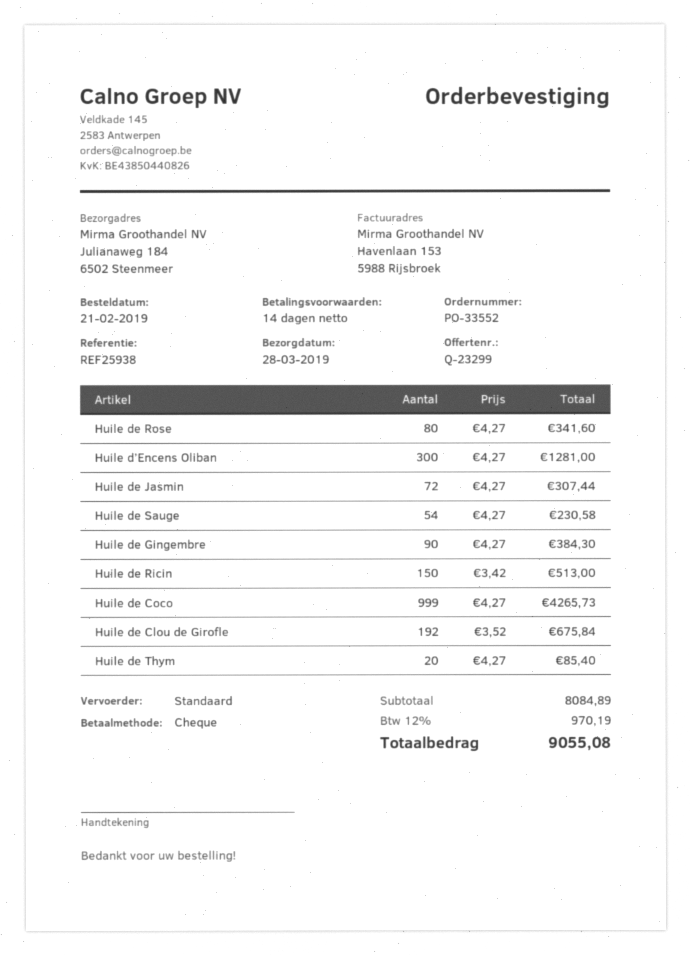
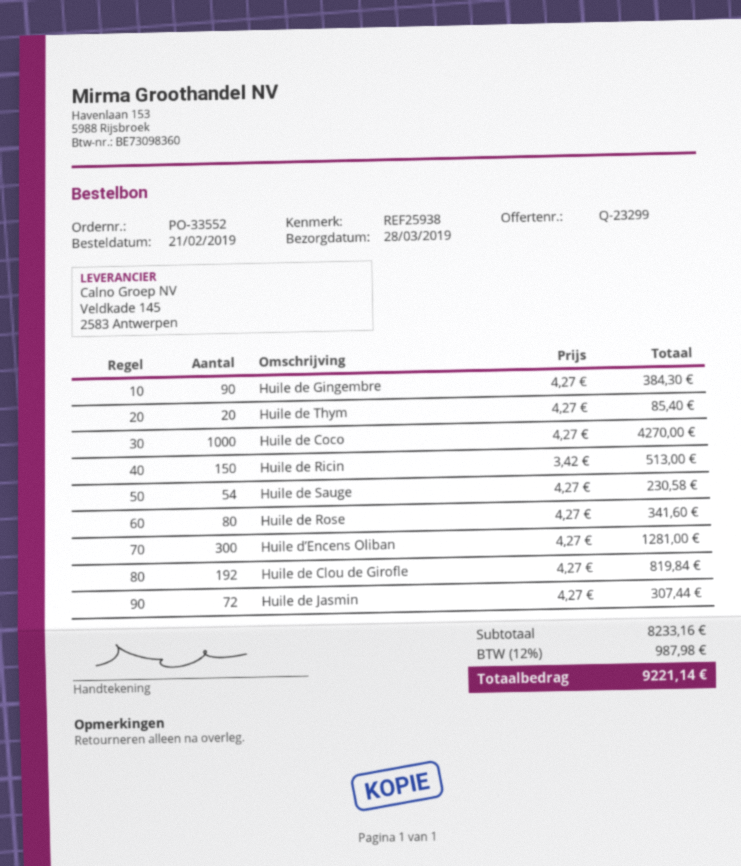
Huile de Coco: 999 x 4.27 = 4265.73 -> 1000 x 4.27 = 4270.00
Huile de Clou de Girofle: 192 x 3.52 = 675.84 -> 192 x 4.27 = 819.84
subtotal: 8084.89 -> 8233.16
tax: 12% = 970.19 -> 12% = 987.98
total: 9055.08 -> 9221.14

